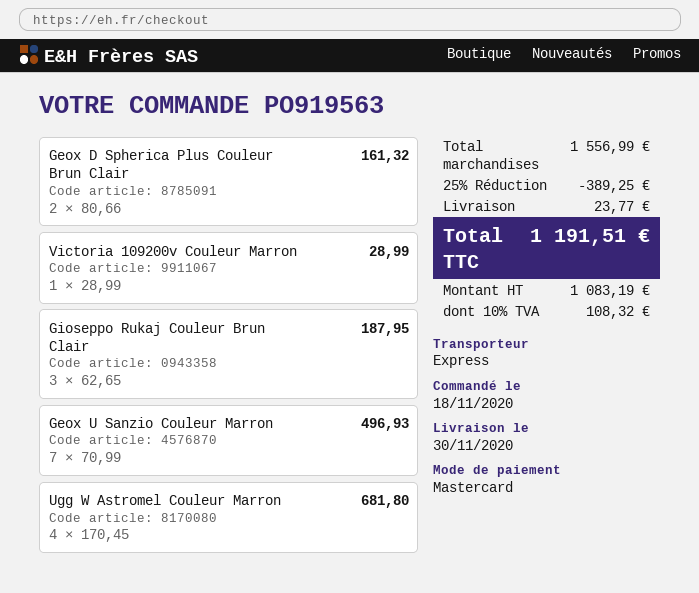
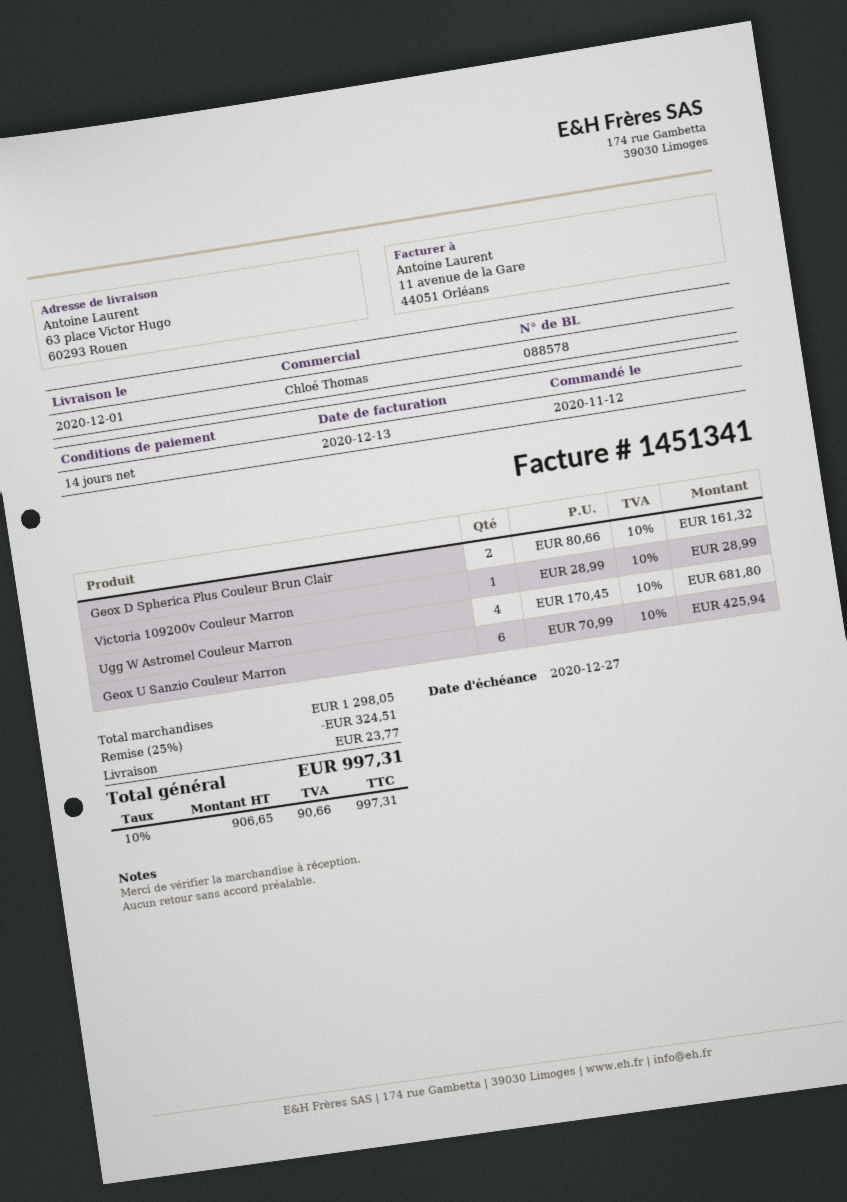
order date: 2020-11-18 -> 2020-11-12
delivery date: 2020-11-30 -> 2020-12-01
Gioseppo Rukaj Couleur Brun Clair: 3 x 62.65 = 187.95 -> none
Geox U Sanzio Couleur Marron: 7 x 70.99 = 496.93 -> 6 x 70.99 = 425.94
subtotal: 1556.99 -> 1298.05
discount: 25% = 389.25 -> 25% = 324.51
net: 1083.19 -> 906.65
tax: 10% = 108.32 -> 10% = 90.66
total: 1191.51 -> 997.31

